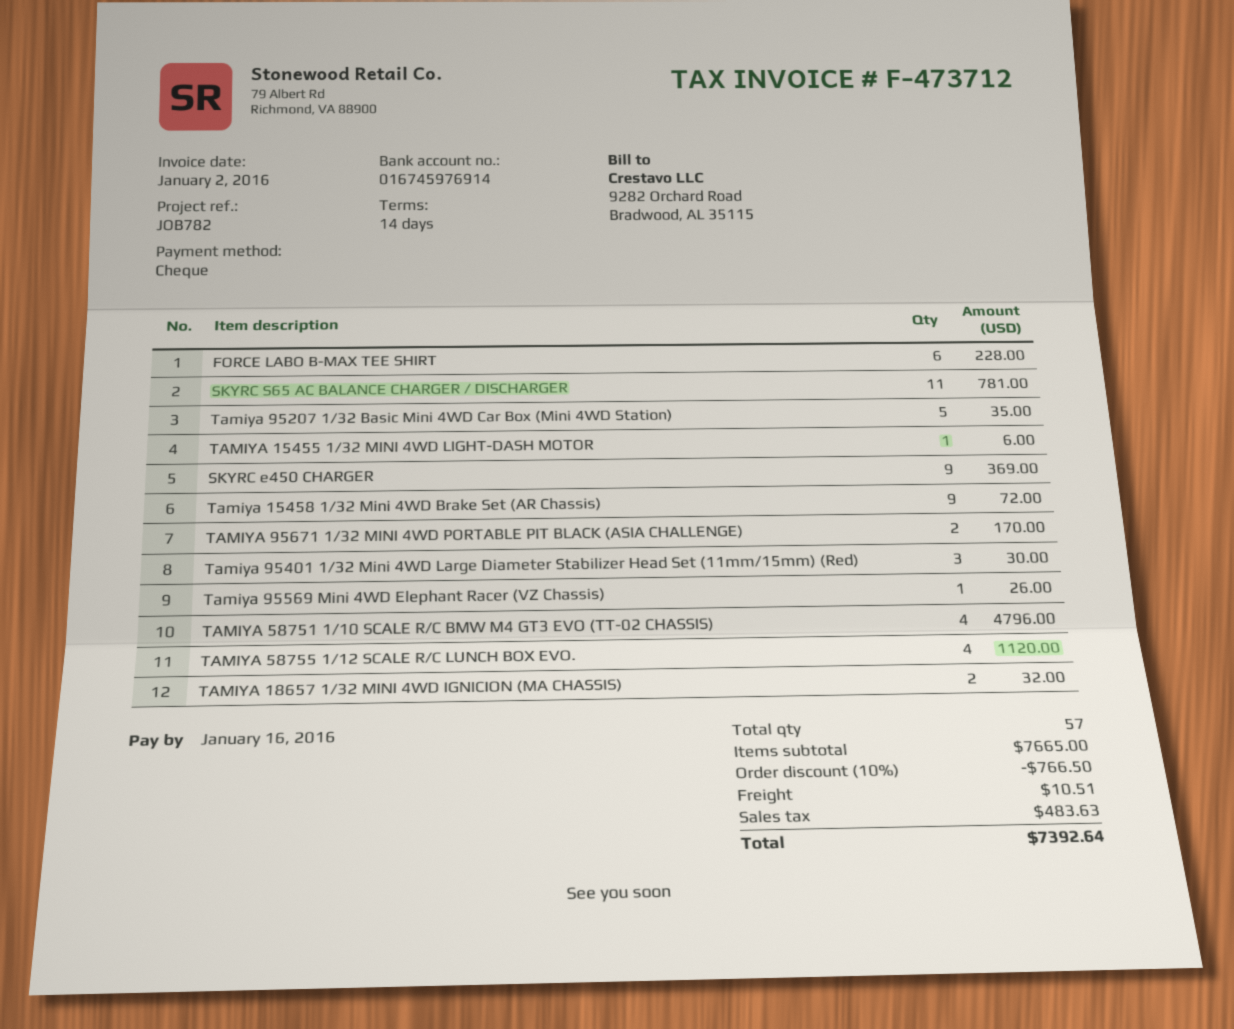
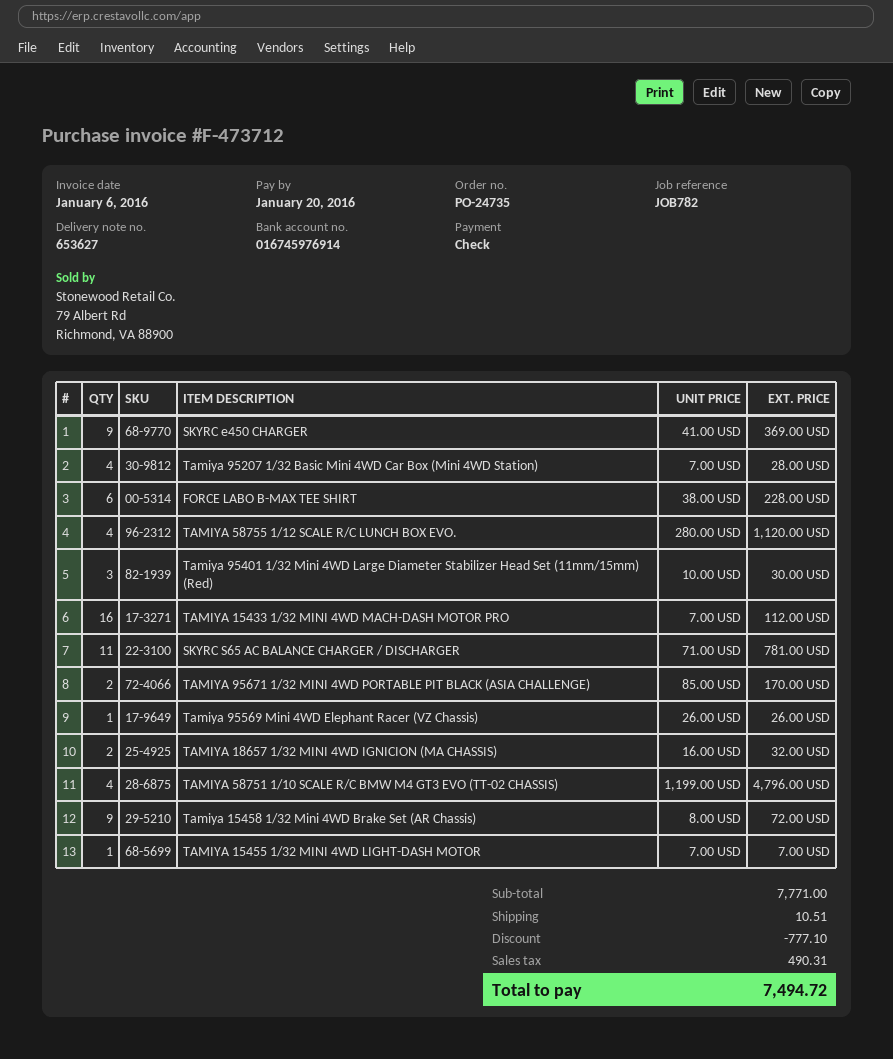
invoice date: 2016-01-02 -> 2016-01-06
due date: 2016-01-16 -> 2016-01-20
Tamiya 95207 1/32 Basic Mini 4WD Car Box (Mini 4WD Station): 5 for 35.00 -> 4 for 28.00
TAMIYA 15455 1/32 MINI 4WD LIGHT-DASH MOTOR: 1 for 6.00 -> 1 for 7.00
TAMIYA 15433 1/32 MINI 4WD MACH-DASH MOTOR PRO: none -> 16 for 112.00
subtotal: 7665.00 -> 7771.00
discount: 766.50 -> 777.10
tax: 483.63 -> 490.31
total: 7392.64 -> 7494.72

